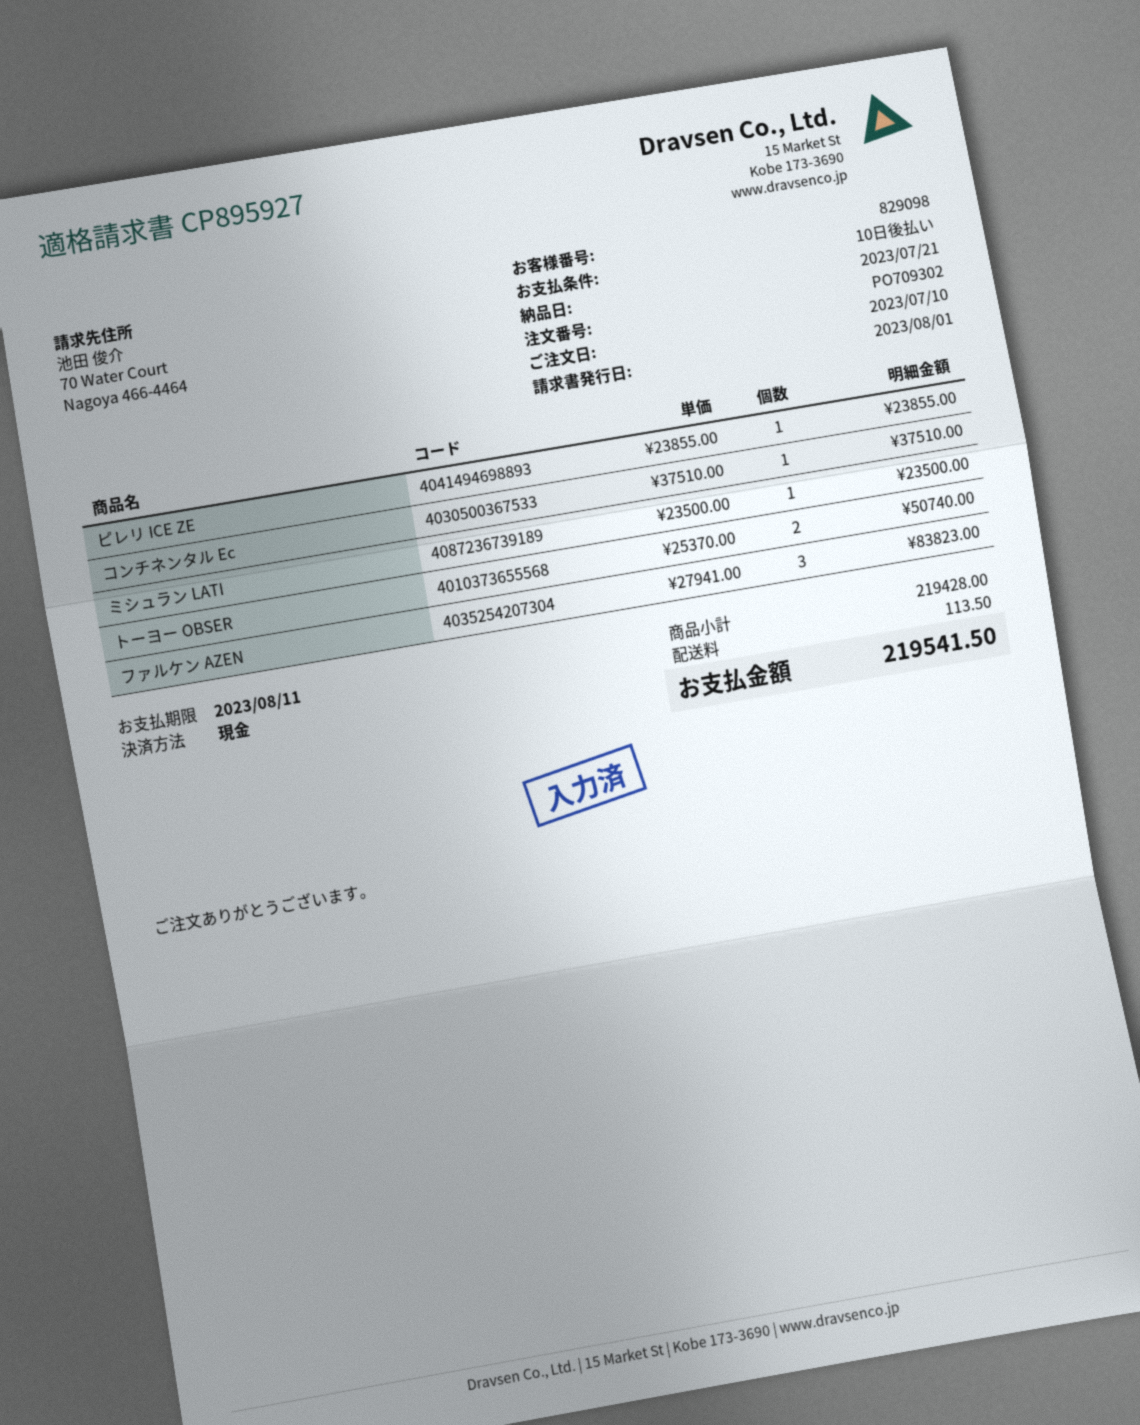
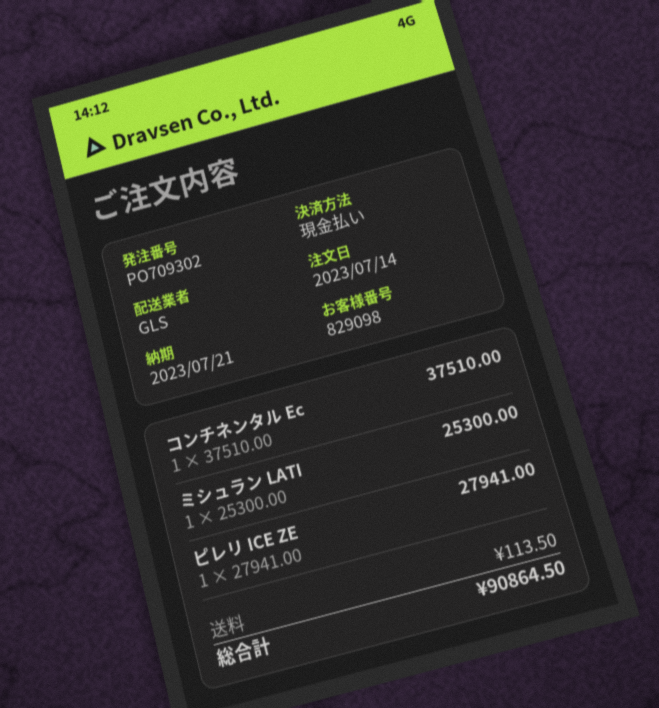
order date: 2023-07-10 -> 2023-07-14
ピレリ ICE ZE: 1 x 23855.00 = 23855.00 -> 1 x 27941.00 = 27941.00
ミシュラン LATI: 1 x 23500.00 = 23500.00 -> 1 x 25300.00 = 25300.00
トーヨー OBSER: 2 x 25370.00 = 50740.00 -> none
ファルケン AZEN: 3 x 27941.00 = 83823.00 -> none
total: 219541.50 -> 90864.50

